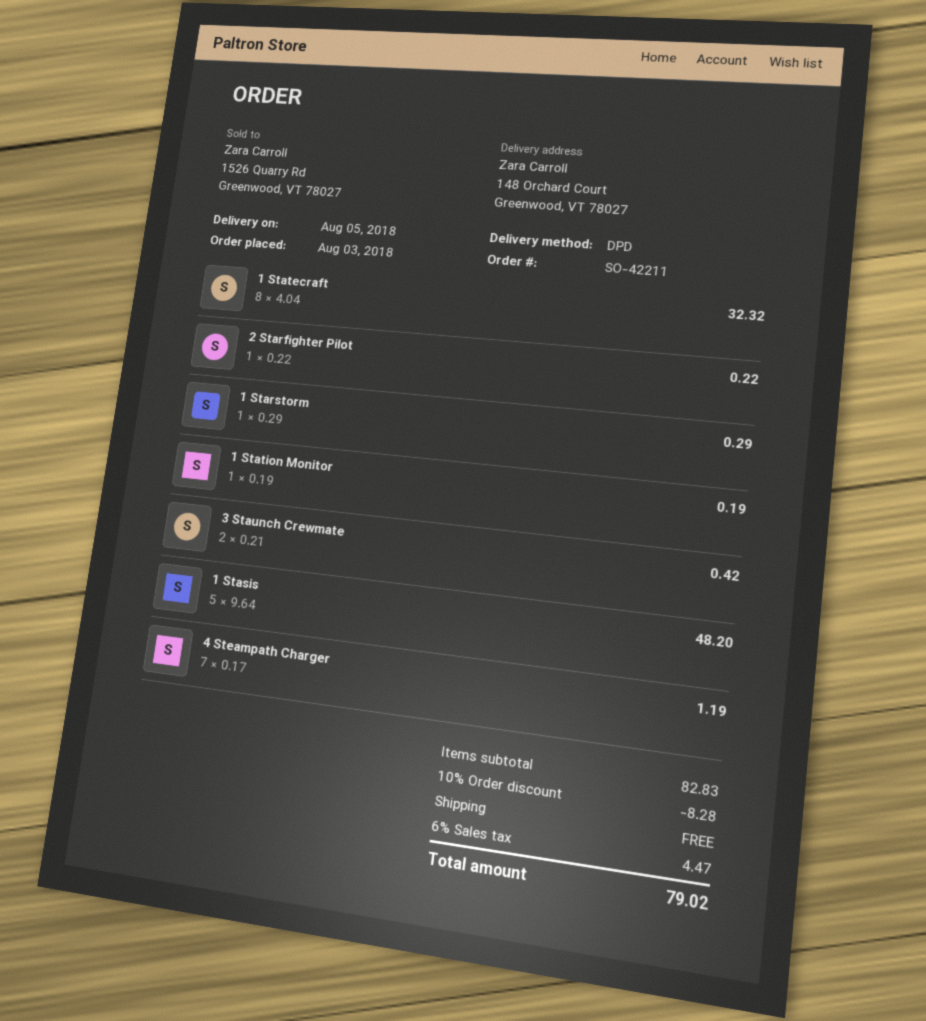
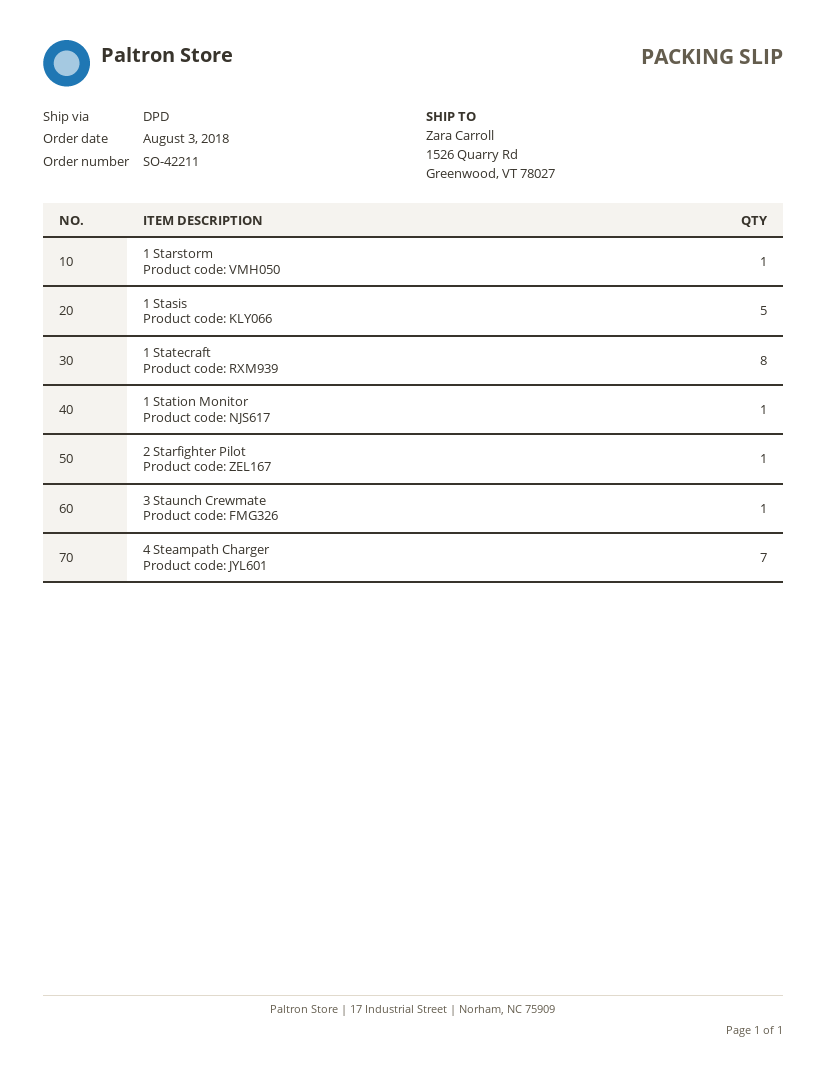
ship to: 148 Orchard Court, Greenwood, VT 78027 -> 1526 Quarry Rd, Greenwood, VT 78027
3 Staunch Crewmate: 2 -> 1

